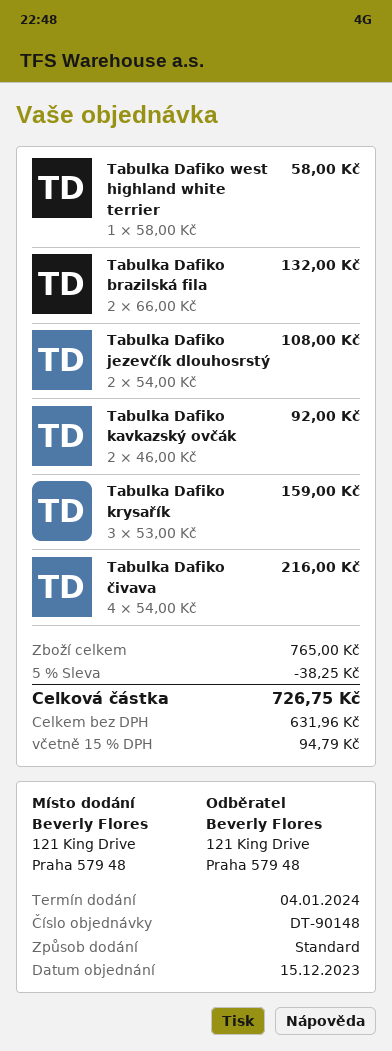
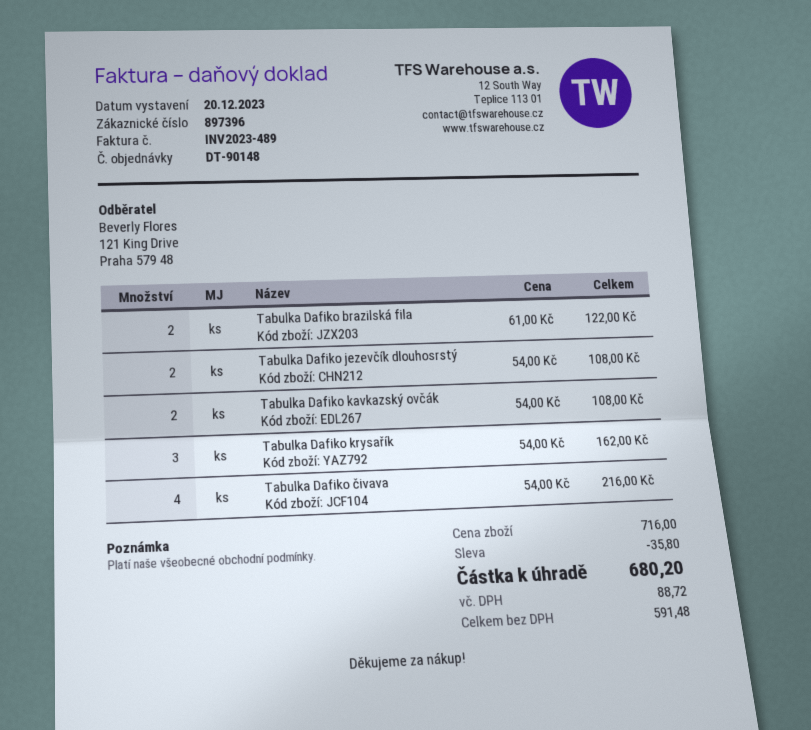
Tabulka Dafiko west highland white terrier: 1 x 58.00 = 58.00 -> none
Tabulka Dafiko brazilská fila: 2 x 66.00 = 132.00 -> 2 x 61.00 = 122.00
Tabulka Dafiko kavkazský ovčák: 2 x 46.00 = 92.00 -> 2 x 54.00 = 108.00
Tabulka Dafiko krysařík: 3 x 53.00 = 159.00 -> 3 x 54.00 = 162.00
subtotal: 765.00 -> 716.00
discount: 38.25 -> 35.80
net: 631.96 -> 591.48
tax: 94.79 -> 88.72
total: 726.75 -> 680.20

